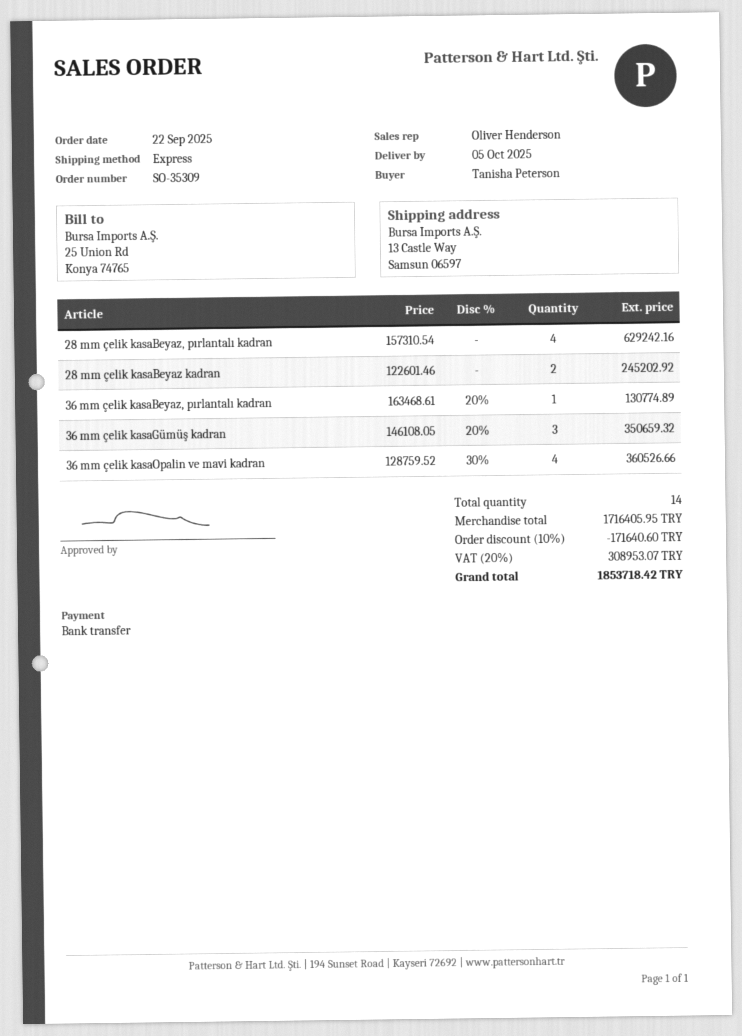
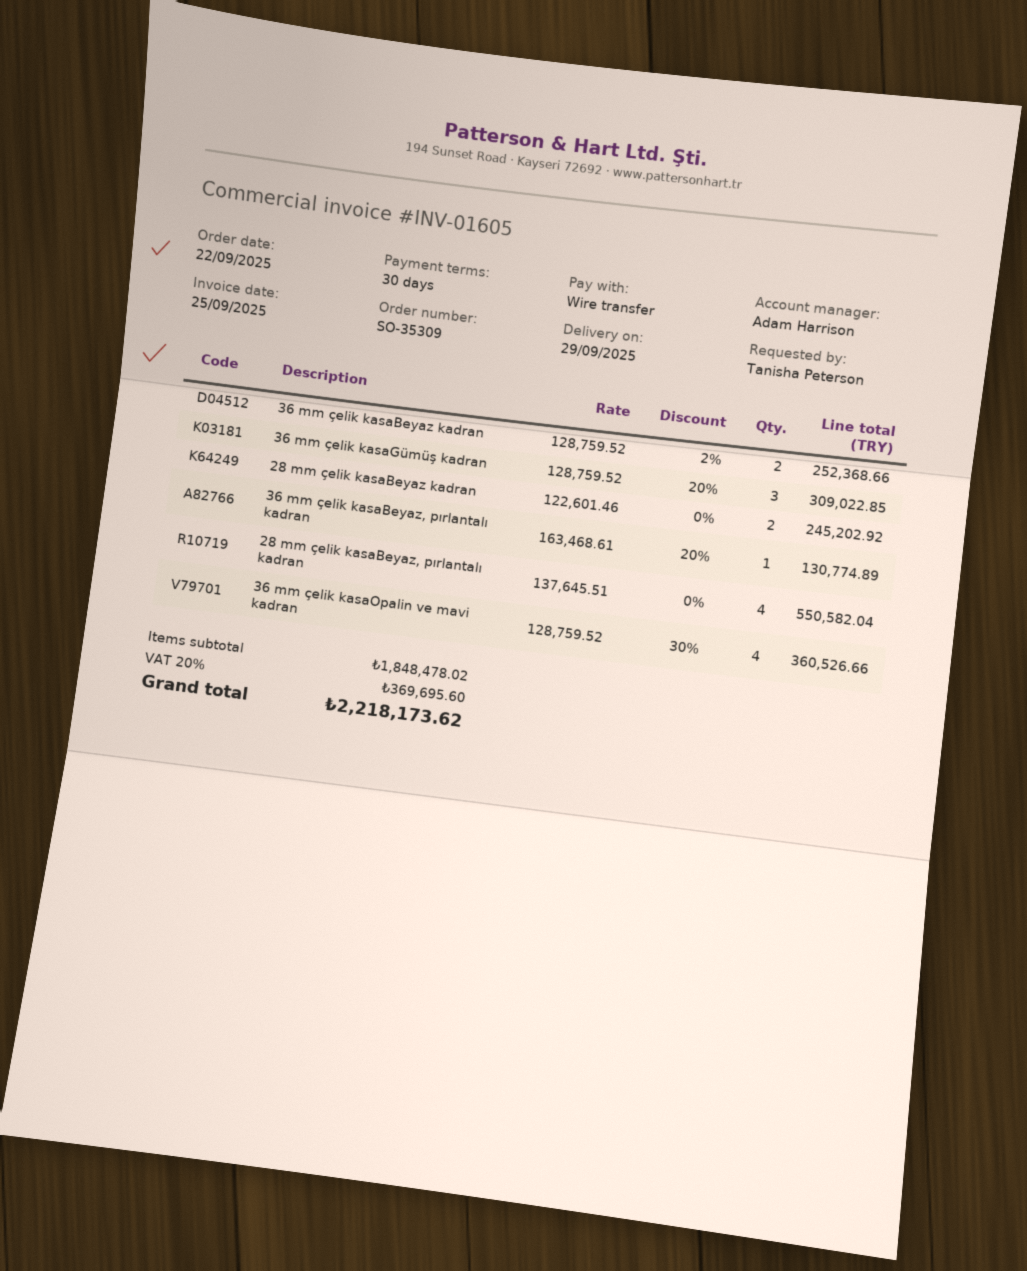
delivery date: 2025-10-05 -> 2025-09-29
sales rep: Oliver Henderson -> Adam Harrison
28 mm çelik kasaBeyaz, pırlantalı kadran: 4 x 157310.54 = 629242.16 -> 4 x 137645.51 = 550582.04
36 mm çelik kasaGümüş kadran: 3 x 146108.05 - 20% = 350659.32 -> 3 x 128759.52 - 20% = 309022.85
36 mm çelik kasaBeyaz kadran: none -> 2 x 128759.52 - 2% = 252368.66
subtotal: 1716405.95 -> 1848478.02
discount: 10% = 171640.60 -> none
tax: 20% = 308953.07 -> 20% = 369695.60
total: 1853718.42 -> 2218173.62

